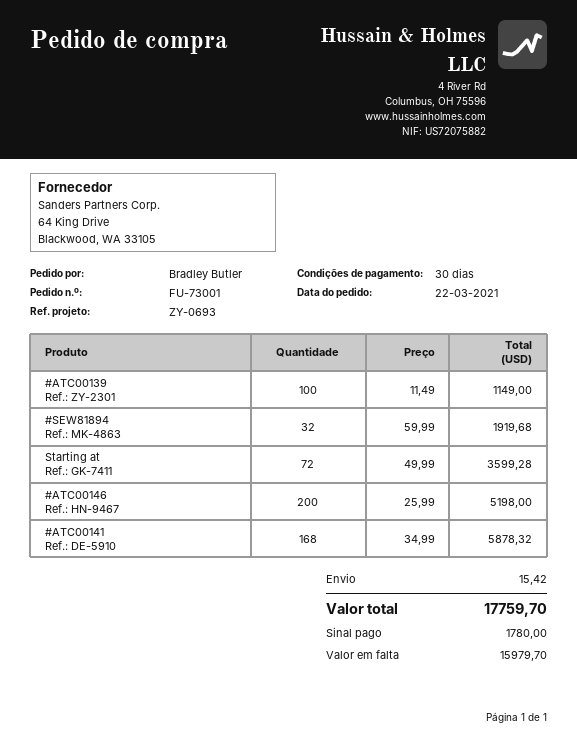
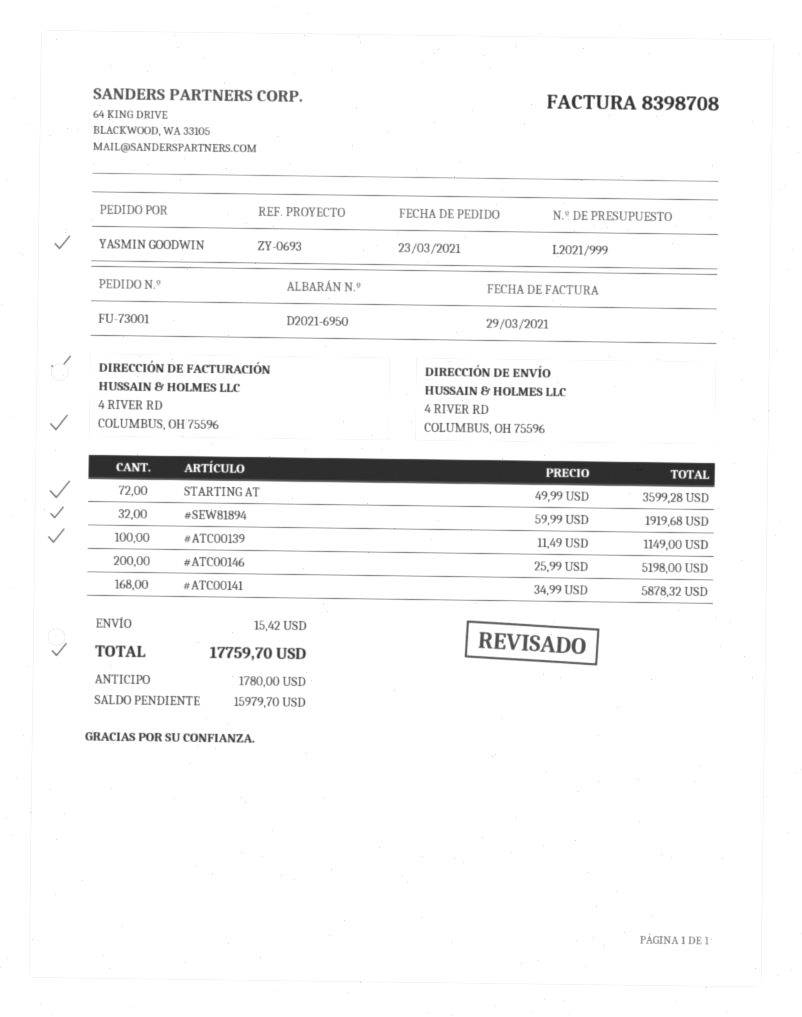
order date: 2021-03-22 -> 2021-03-23
ordered by: Bradley Butler -> YASMIN GOODWIN

